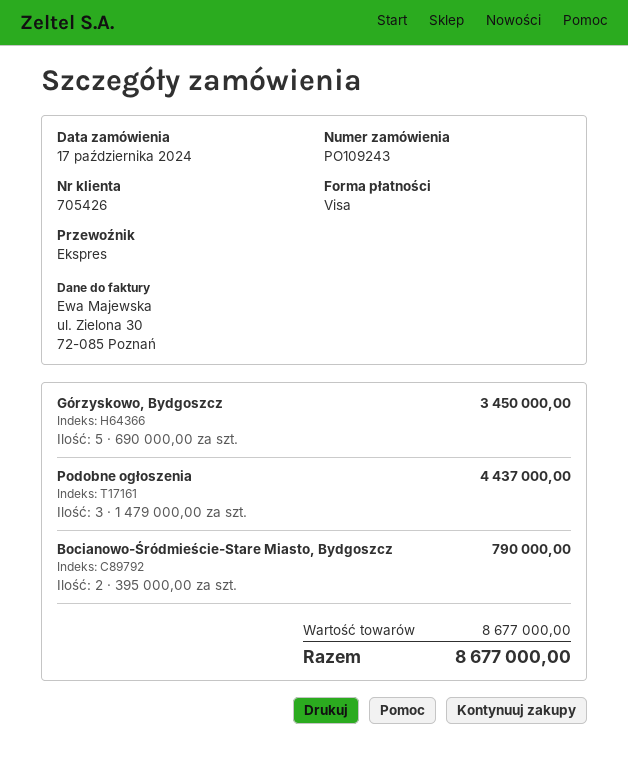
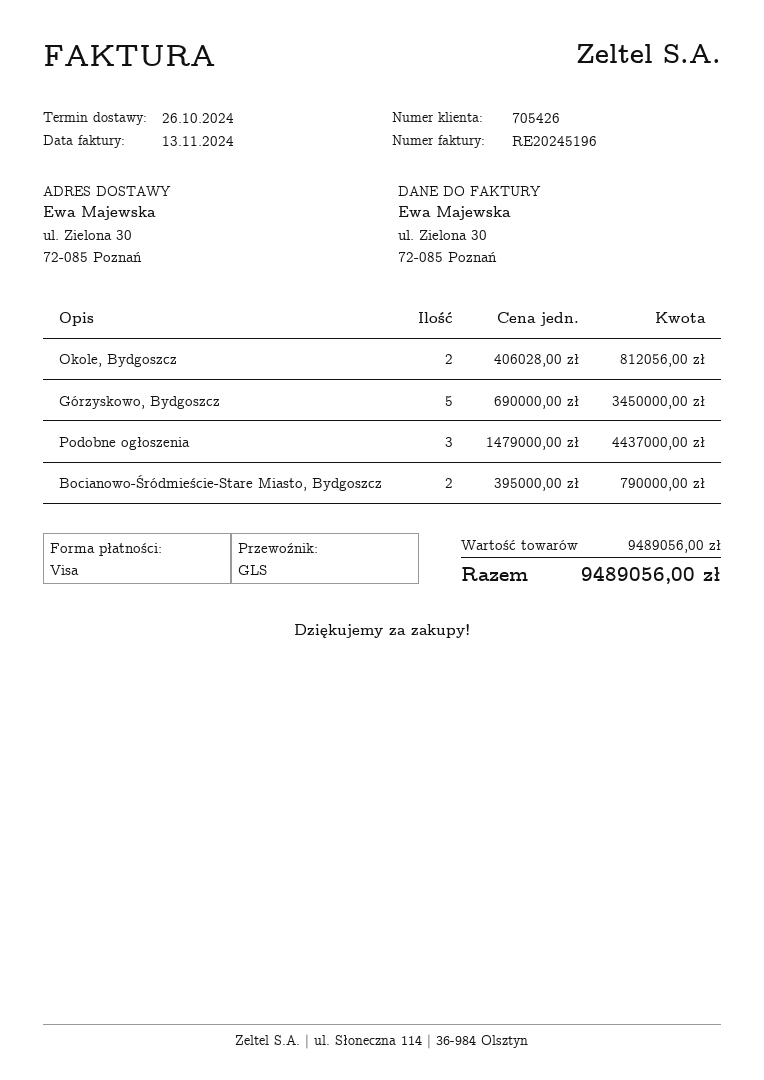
shipping method: express -> GLS
Okole, Bydgoszcz: none -> 2 x 406028.00 = 812056.00
subtotal: 8677000.00 -> 9489056.00
total: 8677000.00 -> 9489056.00

